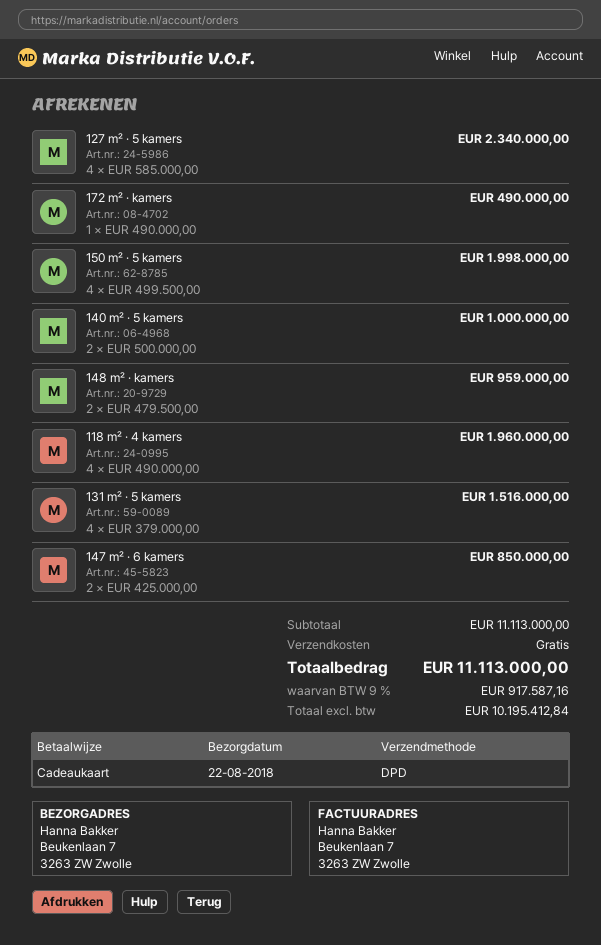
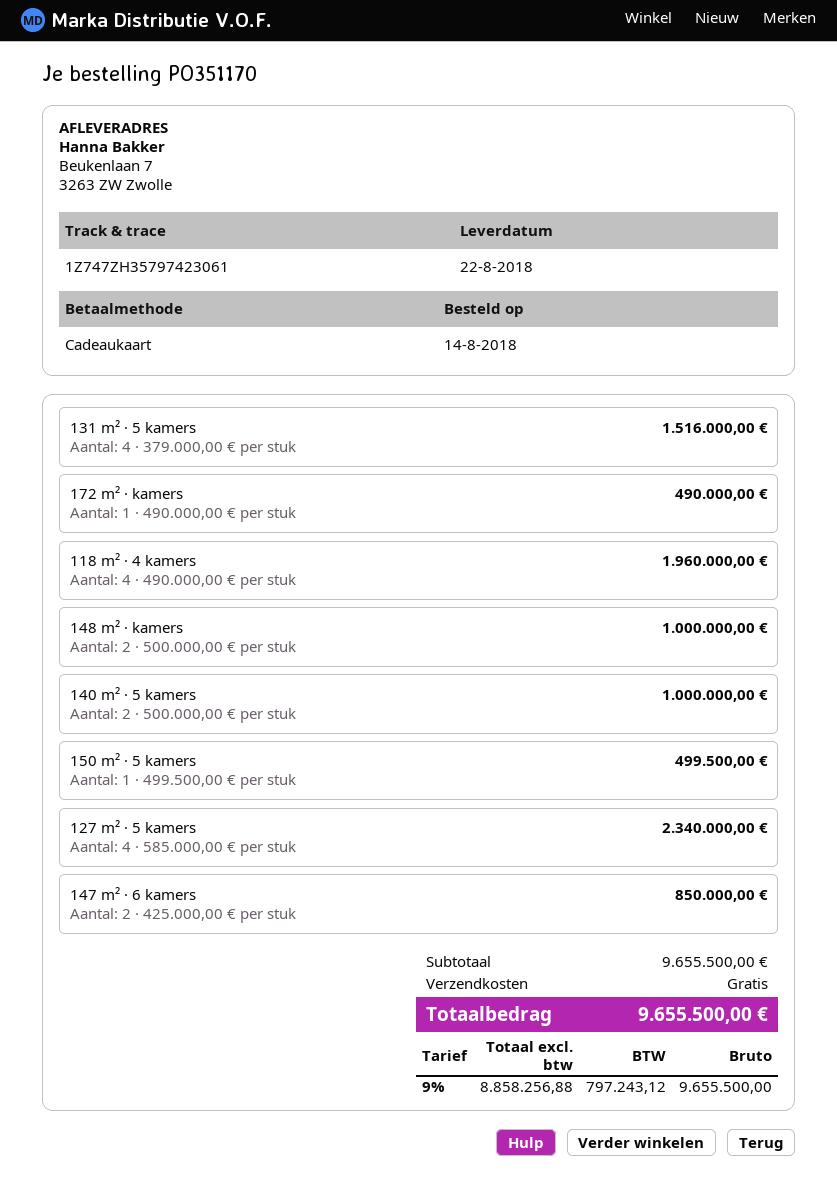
150 m² · 5 kamers: 4 x 499500.00 = 1998000.00 -> 1 x 499500.00 = 499500.00
148 m² · kamers: 2 x 479500.00 = 959000.00 -> 2 x 500000.00 = 1000000.00
subtotal: 11113000.00 -> 9655500.00
net: 10195412.84 -> 8858256.88
tax: 9% = 917587.16 -> 9% = 797243.12
total: 11113000.00 -> 9655500.00

